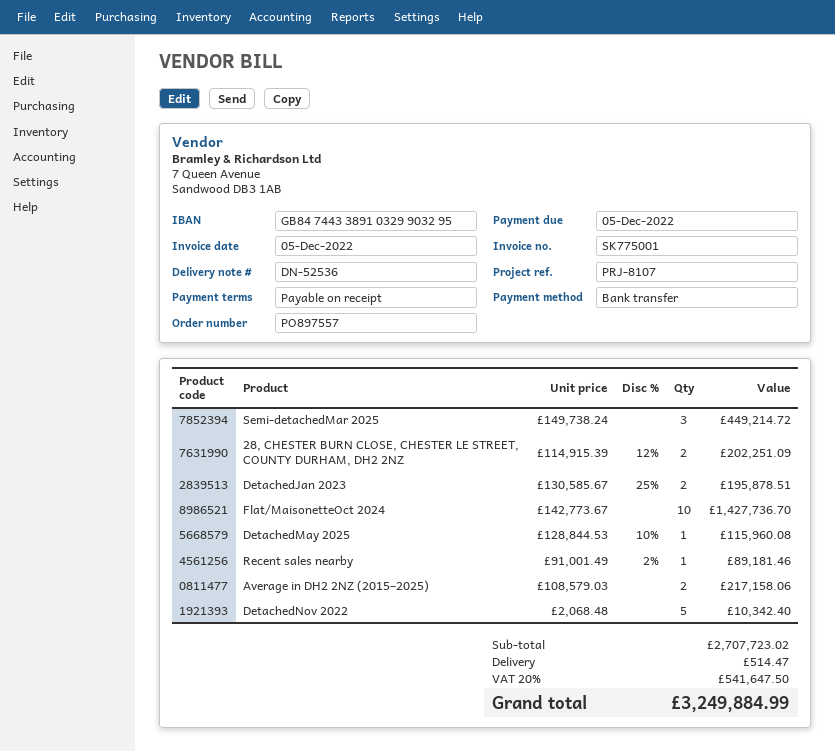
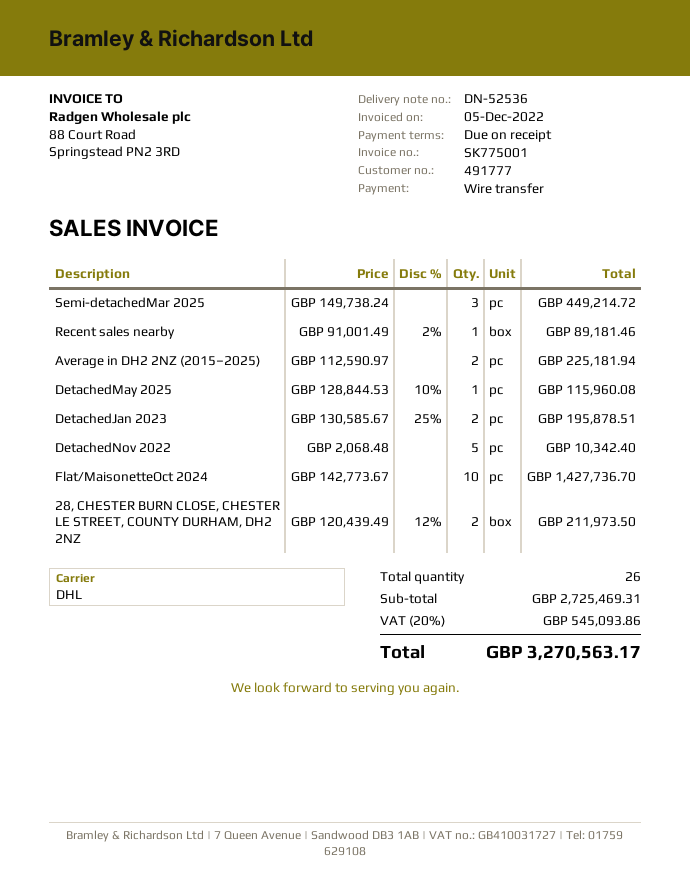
28, CHESTER BURN CLOSE, CHESTER LE STREET, COUNTY DURHAM, DH2 2NZ: 2 x 114915.39 - 12% = 202251.09 -> 2 x 120439.49 - 12% = 211973.50
Average in DH2 2NZ (2015–2025): 2 x 108579.03 = 217158.06 -> 2 x 112590.97 = 225181.94
subtotal: 2707723.02 -> 2725469.31
shipping: 514.47 -> none
tax: 20% = 541647.50 -> 20% = 545093.86
total: 3249884.99 -> 3270563.17

